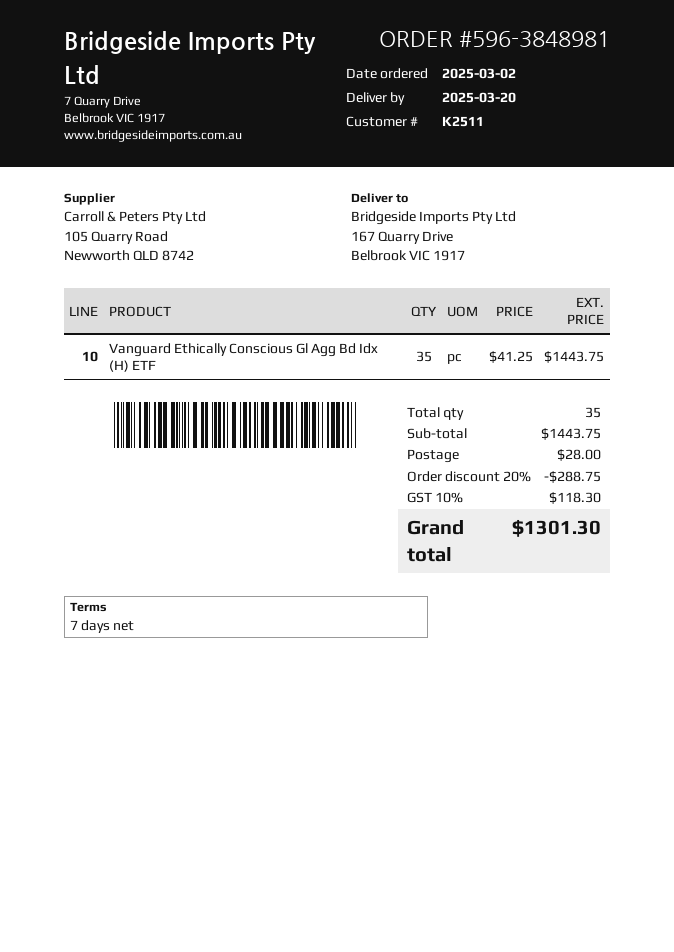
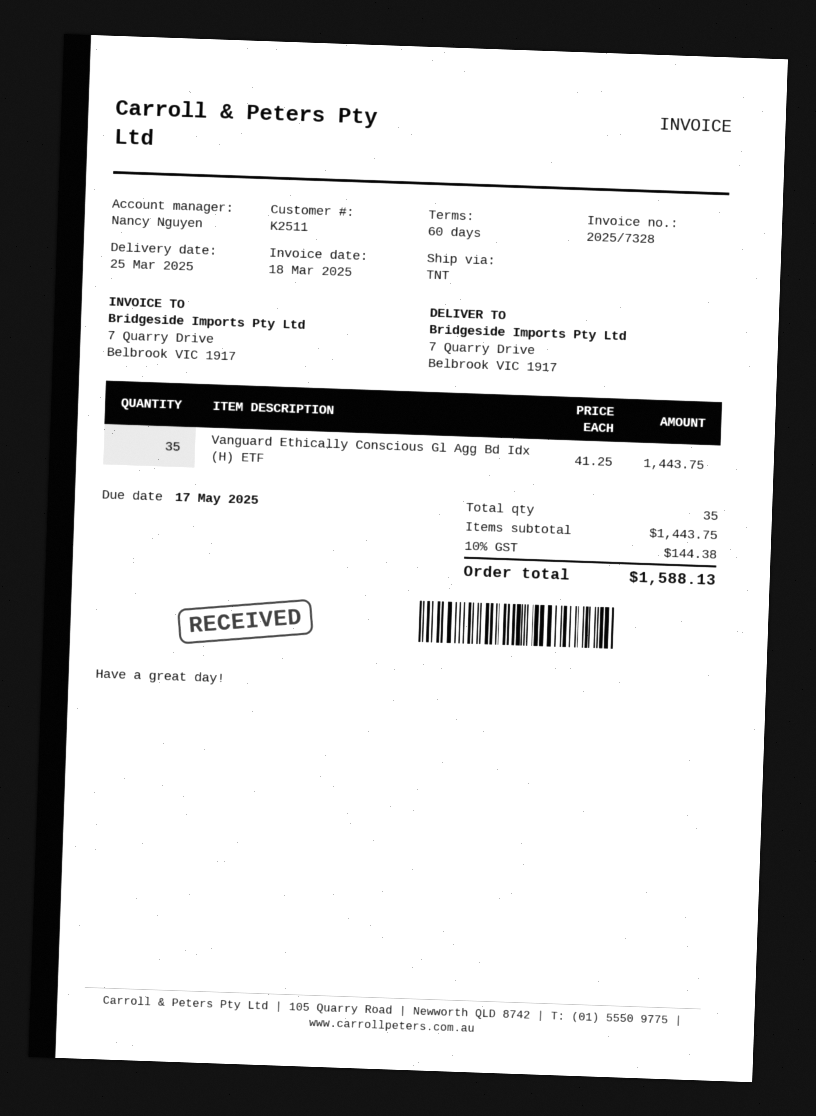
delivery date: 2025-03-20 -> 2025-03-25
payment terms: 7 days -> 60 days
ship to: 167 Quarry Drive, Belbrook VIC 1917 -> 7 Quarry Drive, Belbrook VIC 1917
discount: 20% = 288.75 -> none
shipping: 28.00 -> none
tax: 10% = 118.30 -> 10% = 144.38
total: 1301.30 -> 1588.13

